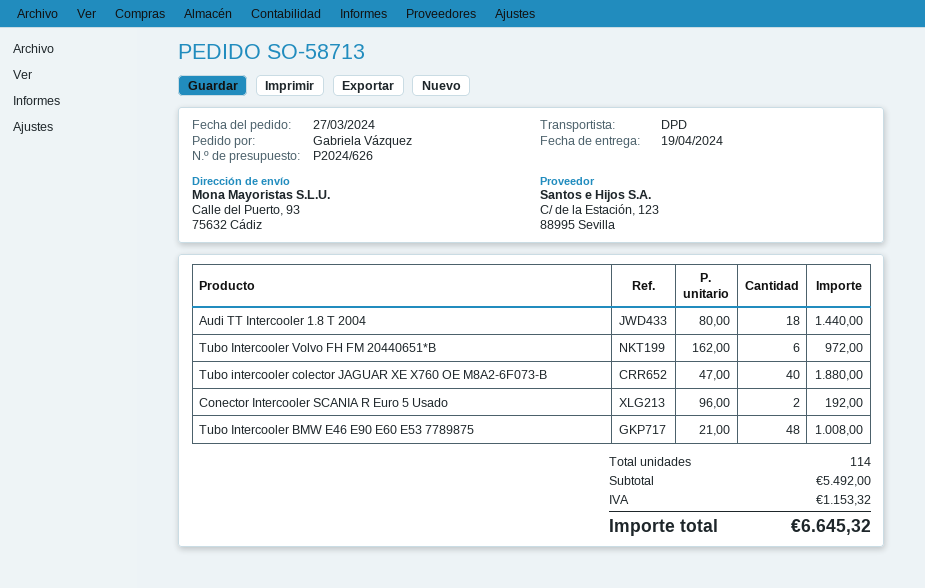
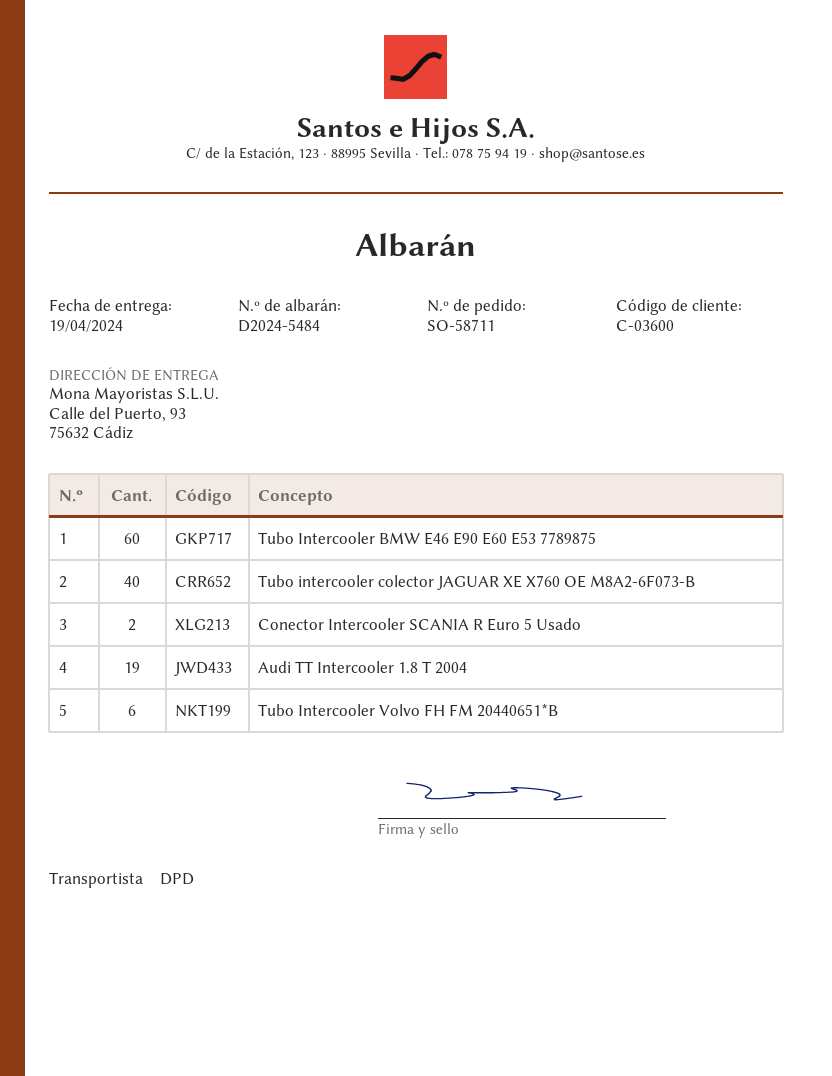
order number: SO-58713 -> SO-58711
Audi TT Intercooler 1.8 T 2004: 18 -> 19
Tubo Intercooler BMW E46 E90 E60 E53 7789875: 48 -> 60

